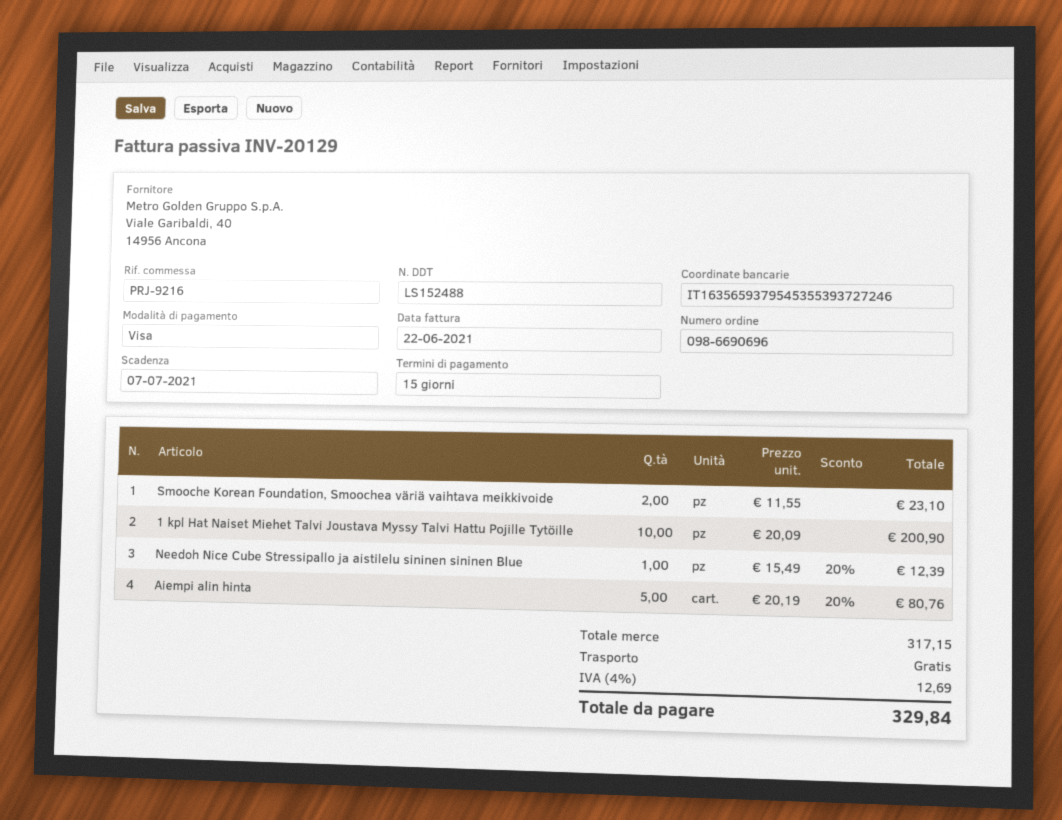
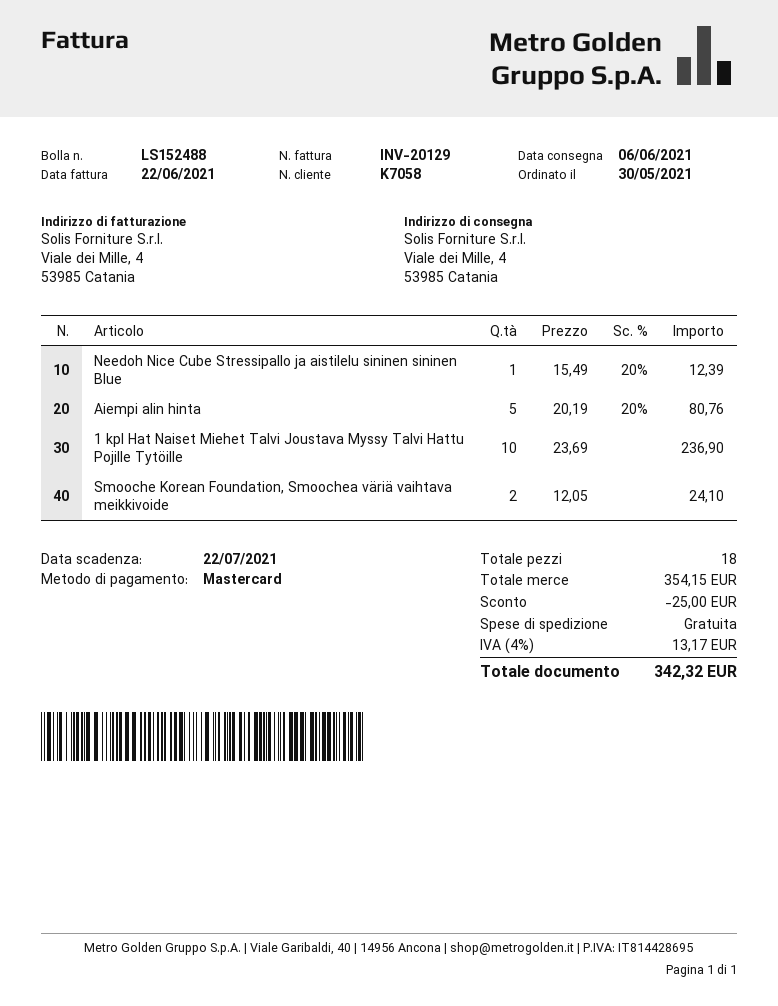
due date: 2021-07-07 -> 2021-07-22
payment method: Visa -> Mastercard
Smooche Korean Foundation, Smoochea väriä vaihtava meikkivoide: 2 x 11.55 = 23.10 -> 2 x 12.05 = 24.10
1 kpl Hat Naiset Miehet Talvi Joustava Myssy Talvi Hattu Pojille Tytöille: 10 x 20.09 = 200.90 -> 10 x 23.69 = 236.90
subtotal: 317.15 -> 354.15
discount: none -> 25.00
tax: 4% = 12.69 -> 4% = 13.17
total: 329.84 -> 342.32

